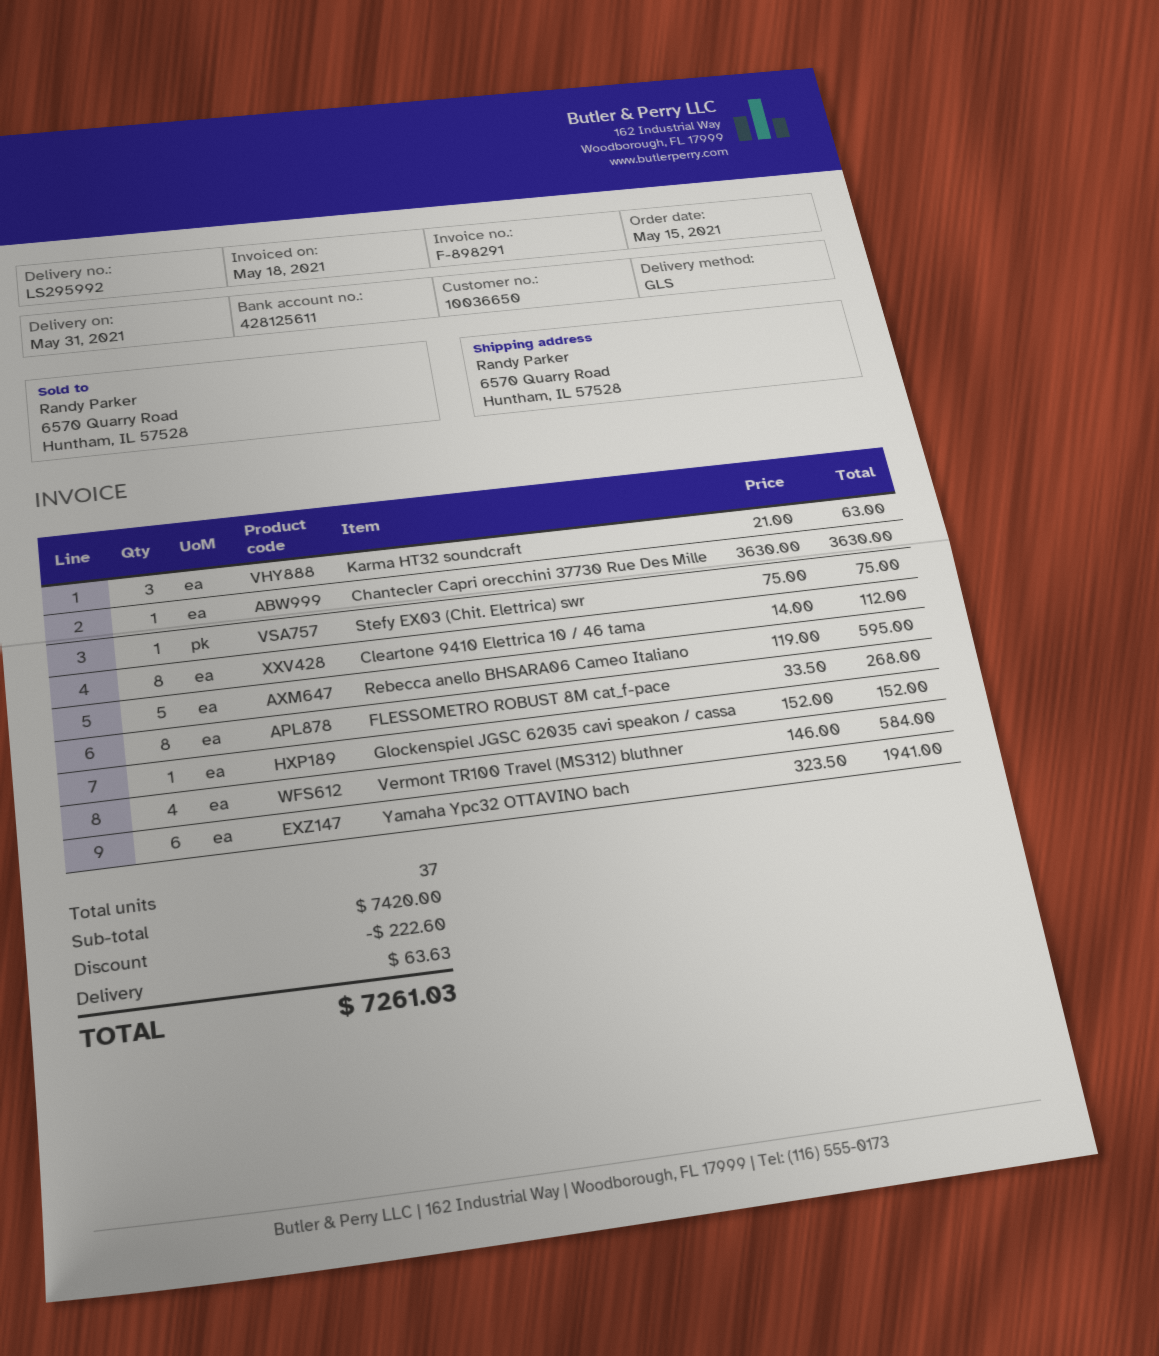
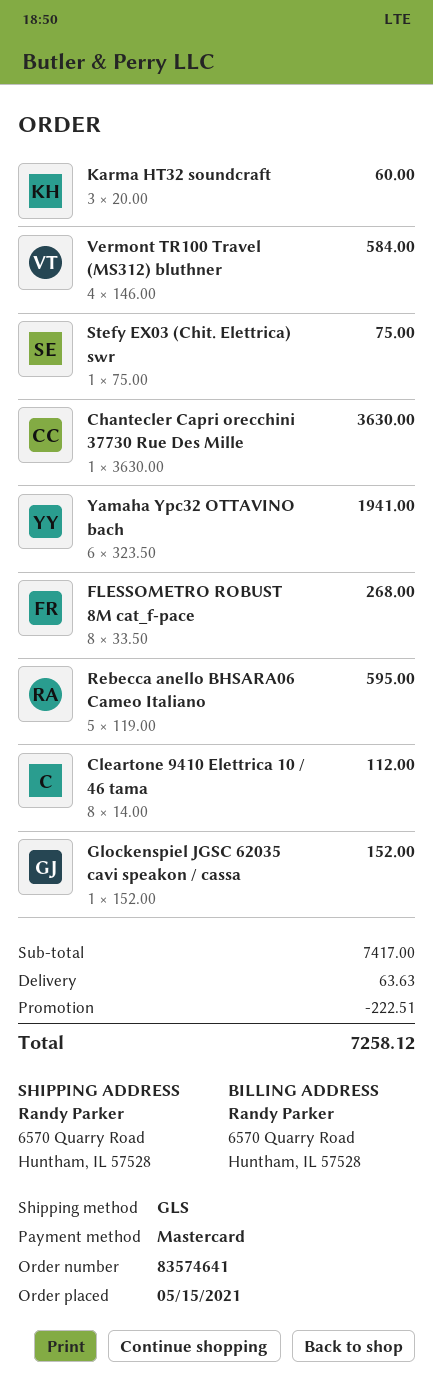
Karma HT32 soundcraft: 3 x 21.00 = 63.00 -> 3 x 20.00 = 60.00
subtotal: 7420.00 -> 7417.00
discount: 222.60 -> 222.51
total: 7261.03 -> 7258.12

